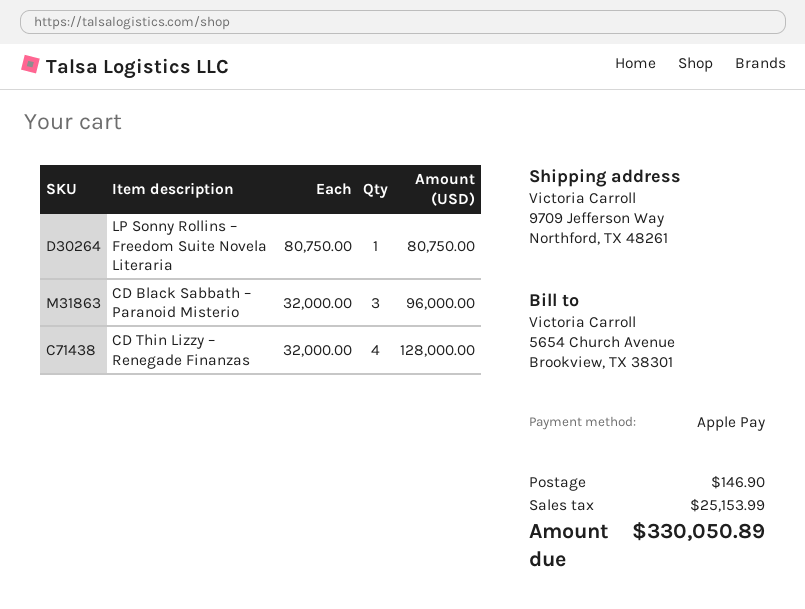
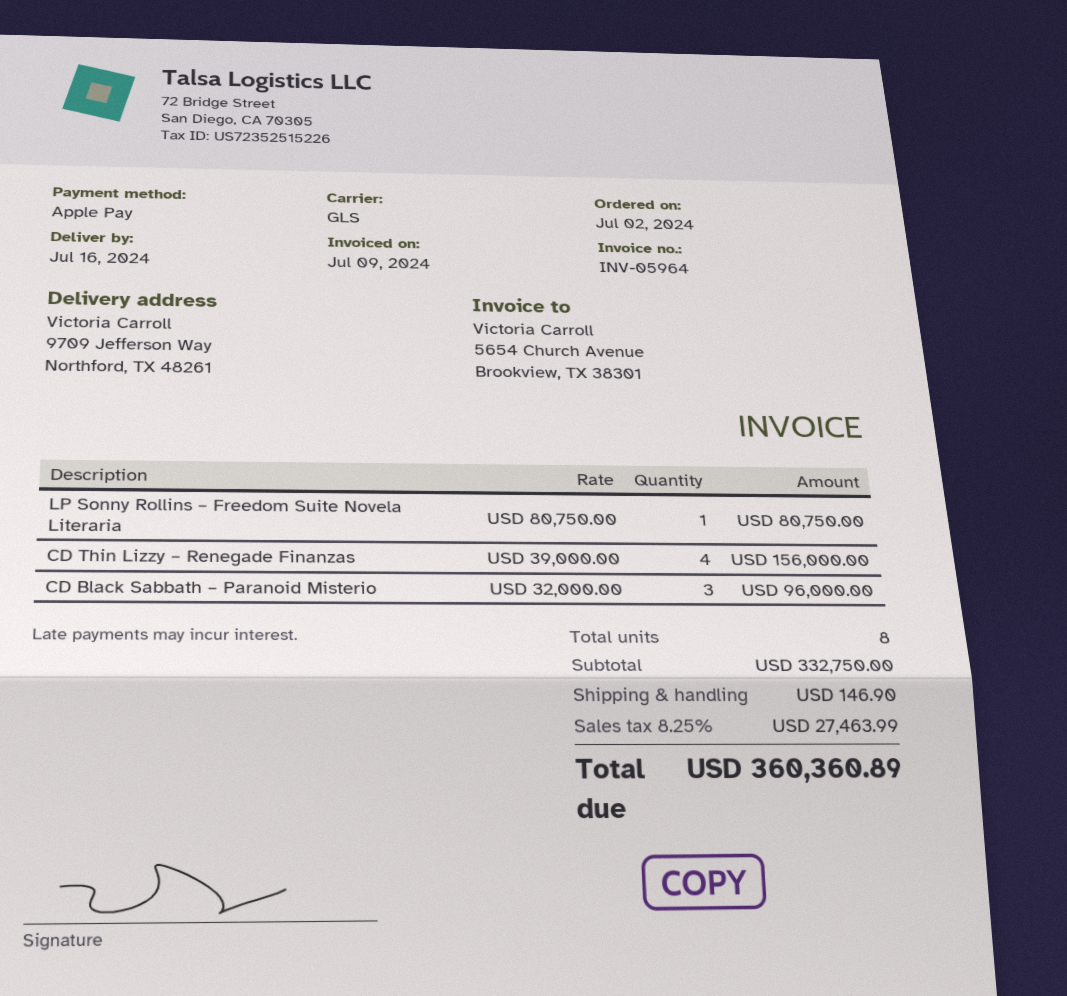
CD Thin Lizzy – Renegade Finanzas: 4 x 32000.00 = 128000.00 -> 4 x 39000.00 = 156000.00
tax: 25153.99 -> 27463.99
total: 330050.89 -> 360360.89

